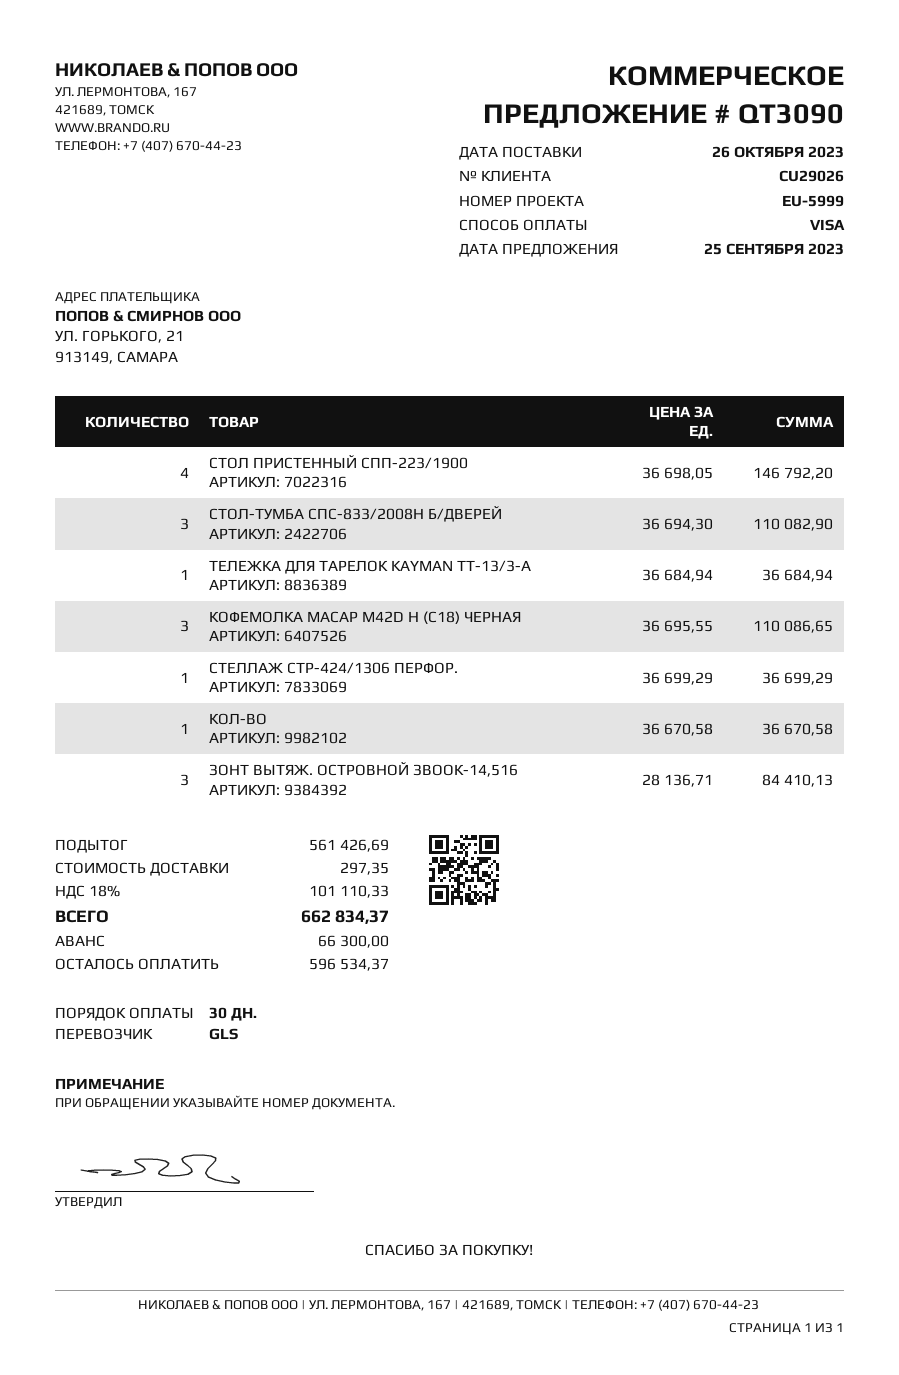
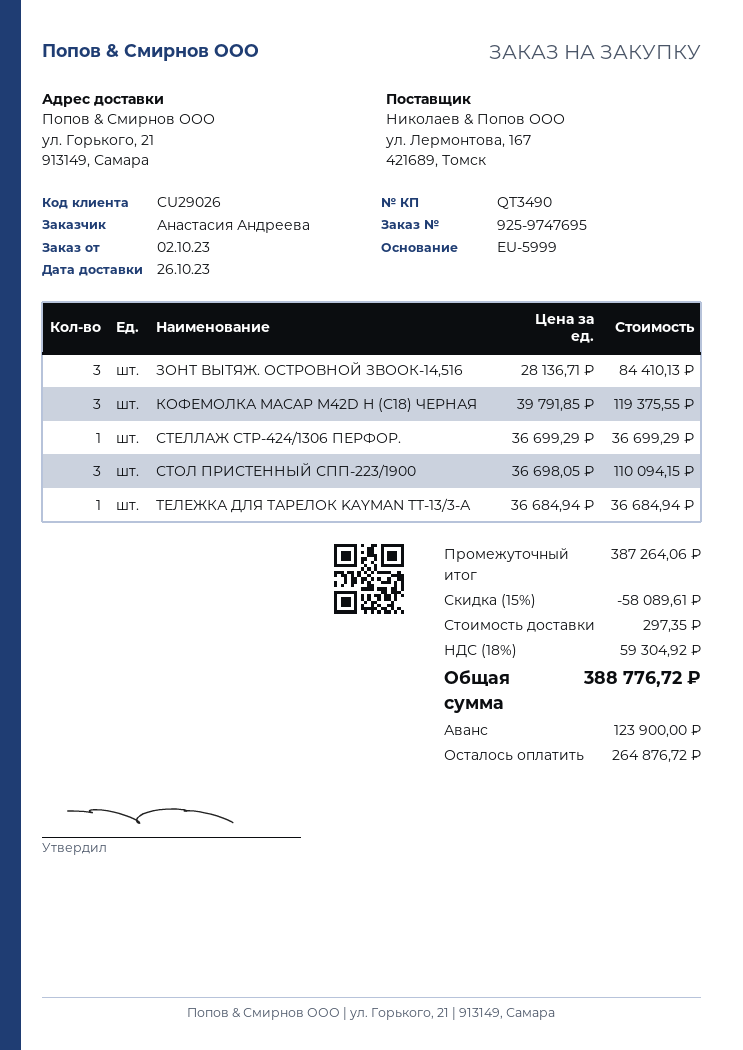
quote number: QT3090 -> QT3490
СТОЛ ПРИСТЕННЫЙ СПП-223/1900: 4 x 36698.05 = 146792.20 -> 3 x 36698.05 = 110094.15
СТОЛ-ТУМБА СПС-833/2008Н Б/ДВЕРЕЙ: 3 x 36694.30 = 110082.90 -> none
КОФЕМОЛКА MACAP M42D H (C18) ЧЕРНАЯ: 3 x 36695.55 = 110086.65 -> 3 x 39791.85 = 119375.55
КОЛ-ВО: 1 x 36670.58 = 36670.58 -> none
subtotal: 561426.69 -> 387264.06
discount: none -> 15% = 58089.61
tax: 18% = 101110.33 -> 18% = 59304.92
total: 662834.37 -> 388776.72
deposit: 66300.00 -> 123900.00
balance: 596534.37 -> 264876.72

